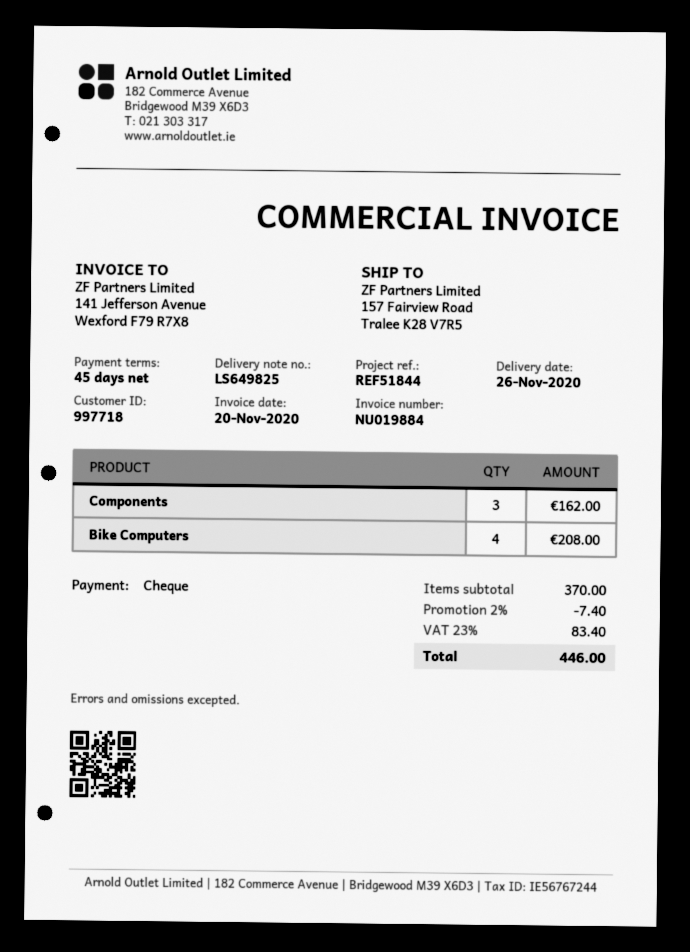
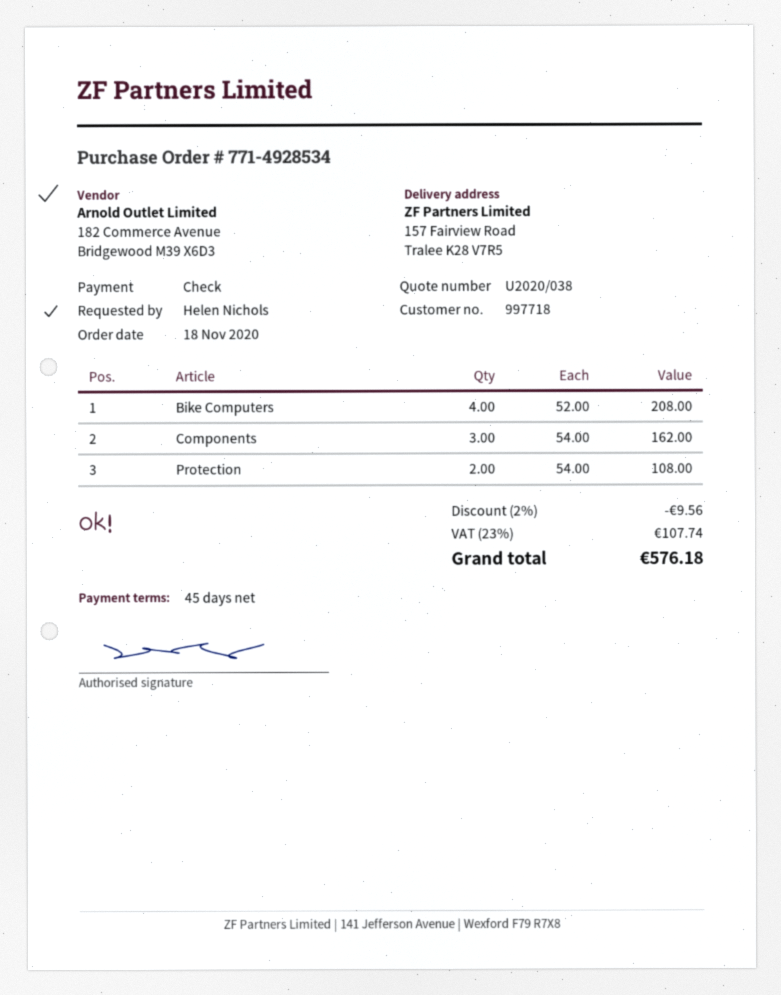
Protection: none -> 2 for 108.00
discount: 2% = 7.40 -> 2% = 9.56
tax: 23% = 83.40 -> 23% = 107.74
total: 446.00 -> 576.18

